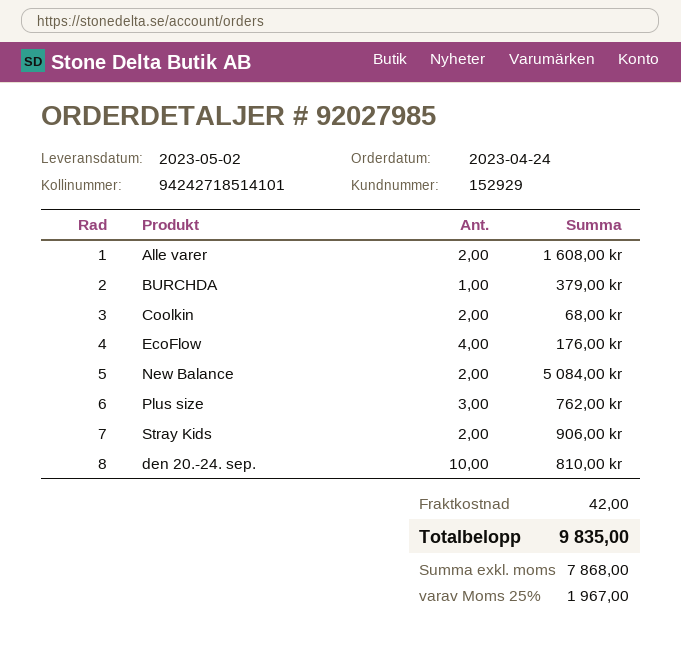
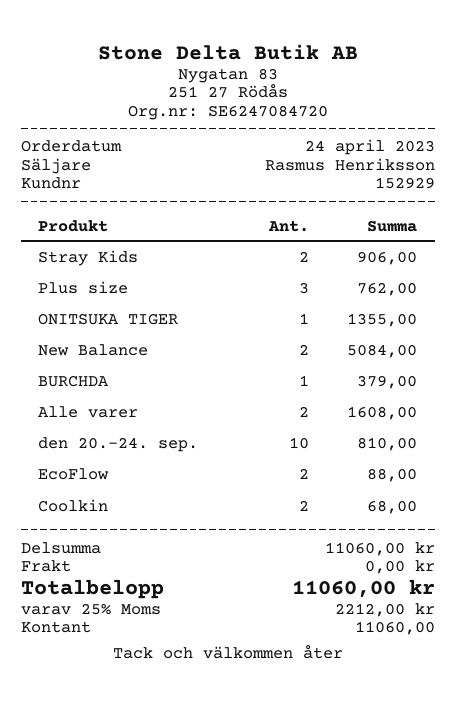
EcoFlow: 4 for 176.00 -> 2 for 88.00
ONITSUKA TIGER: none -> 1 for 1355.00
shipping: 42.00 -> 0.00
tax: 25% = 1967.00 -> 25% = 2212.00
total: 9835.00 -> 11060.00

